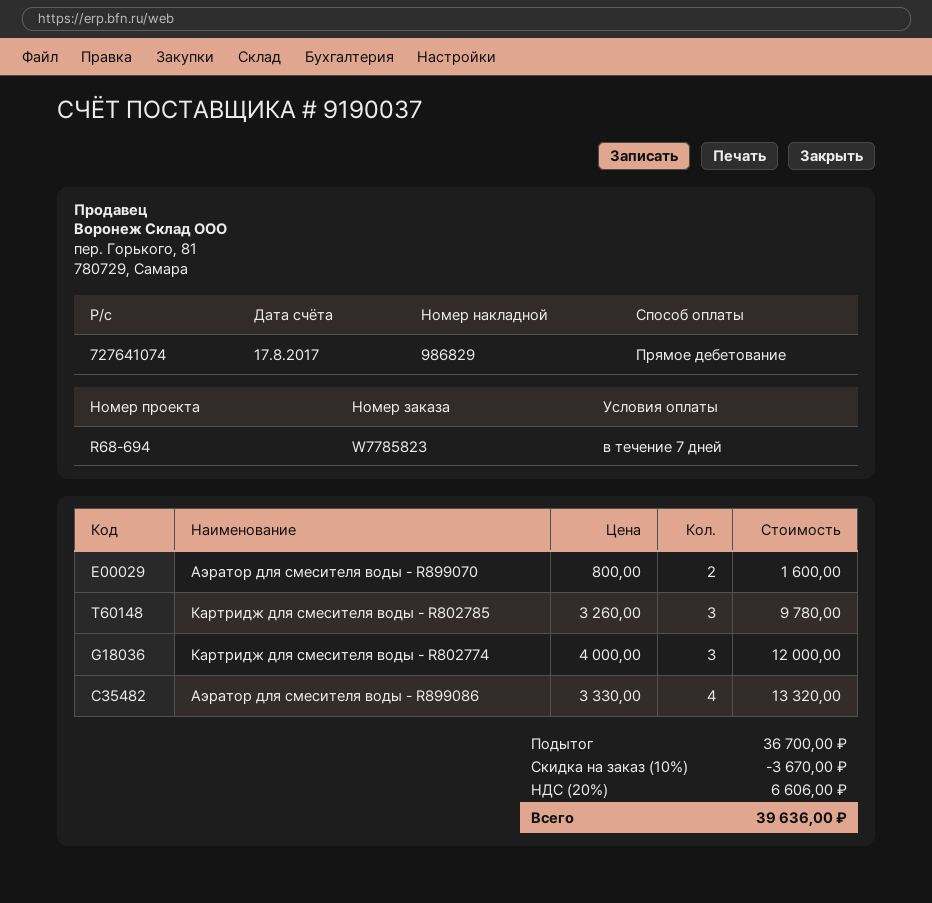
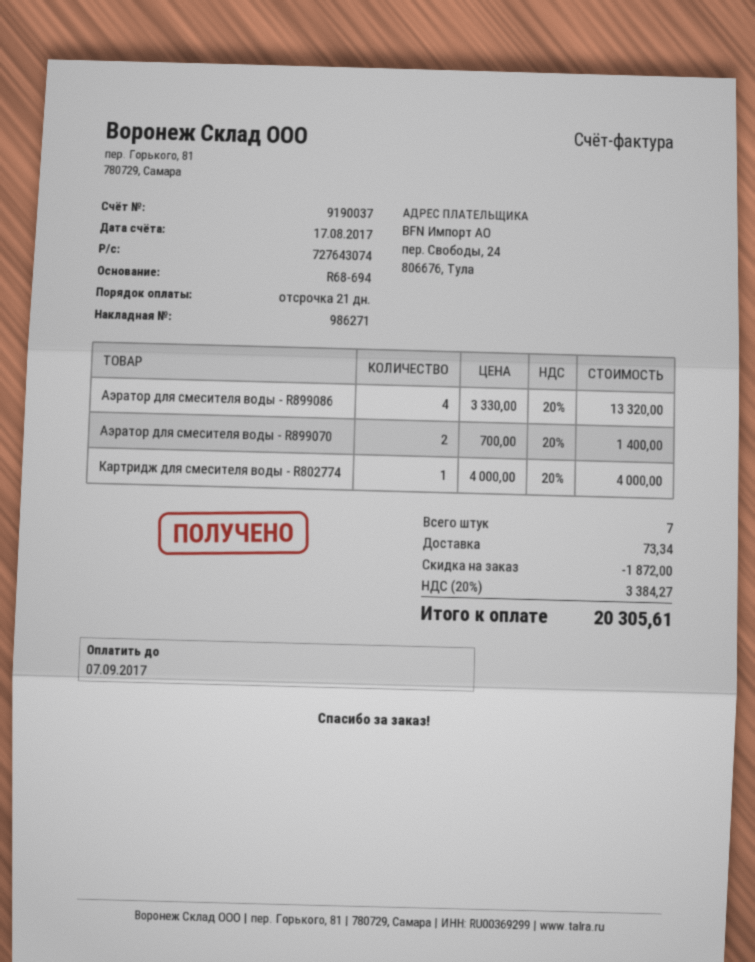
delivery note number: 986829 -> 986271
payment terms: 7 days -> 21 days
bank account: 727641074 -> 727643074
Аэратор для смесителя воды - R899070: 2 x 800.00 = 1600.00 -> 2 x 700.00 = 1400.00
Картридж для смесителя воды - R802785: 3 x 3260.00 = 9780.00 -> none
Картридж для смесителя воды - R802774: 3 x 4000.00 = 12000.00 -> 1 x 4000.00 = 4000.00
discount: 3670.00 -> 1872.00
shipping: none -> 73.34
tax: 20% = 6606.00 -> 20% = 3384.27
total: 39636.00 -> 20305.61

